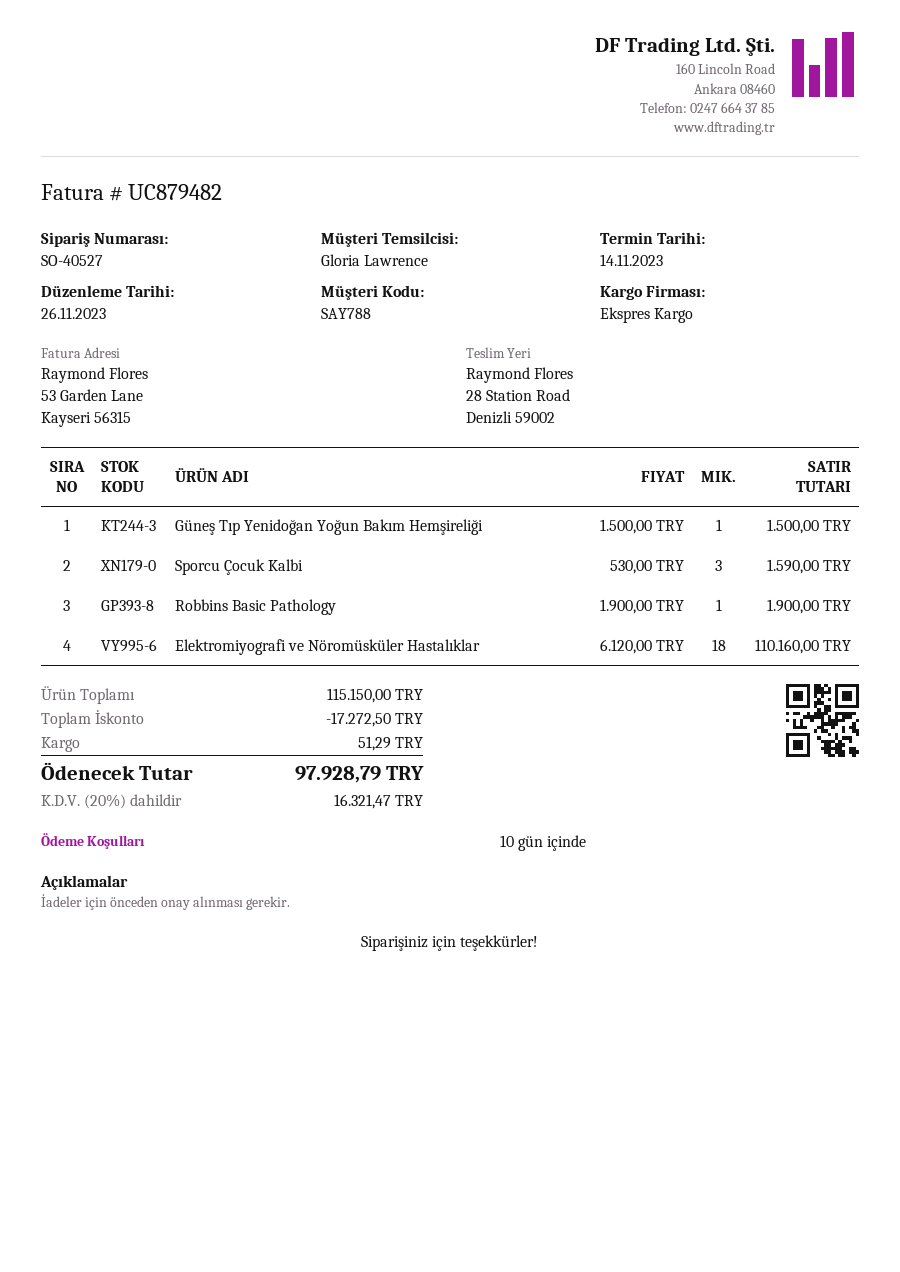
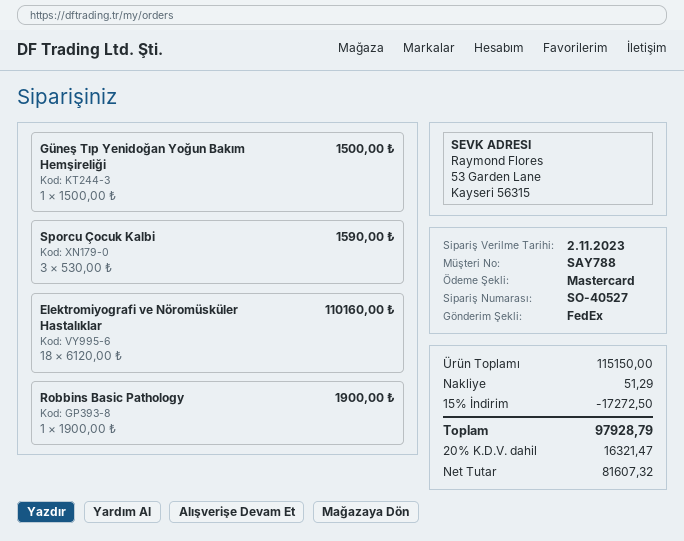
shipping method: express -> FedEx
ship to: 28 Station Road, Denizli 59002 -> 53 Garden Lane, Kayseri 56315

